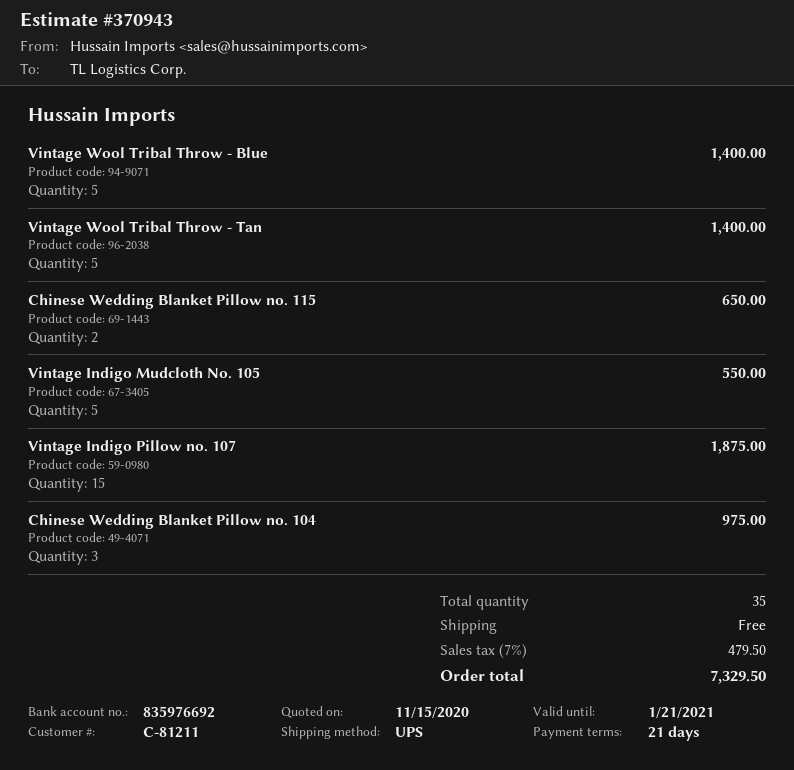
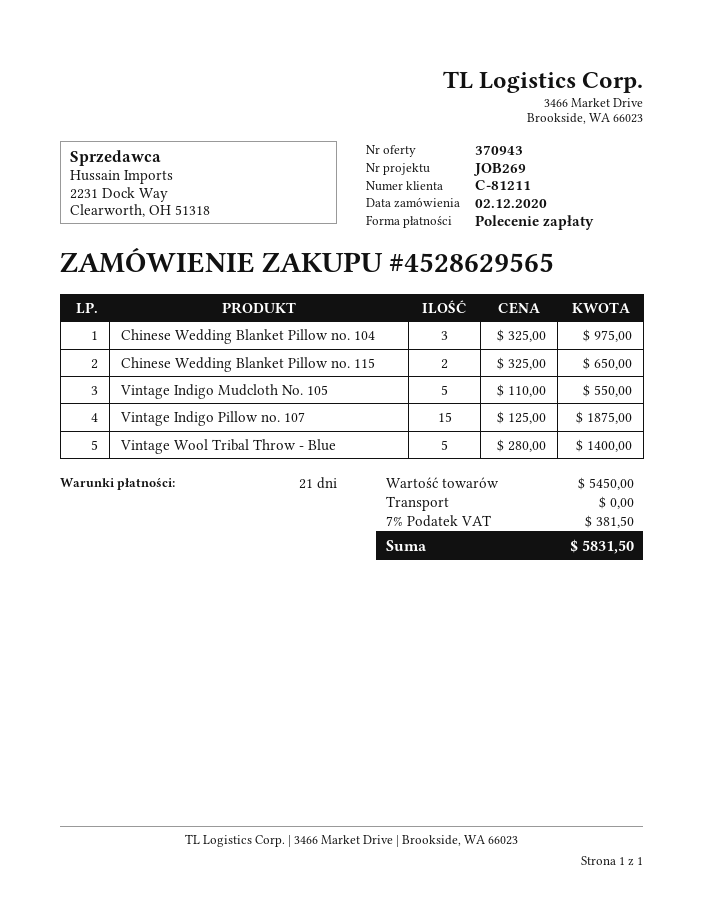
Vintage Wool Tribal Throw - Tan: 5 for 1400.00 -> none
tax: 7% = 479.50 -> 7% = 381.50
total: 7329.50 -> 5831.50

